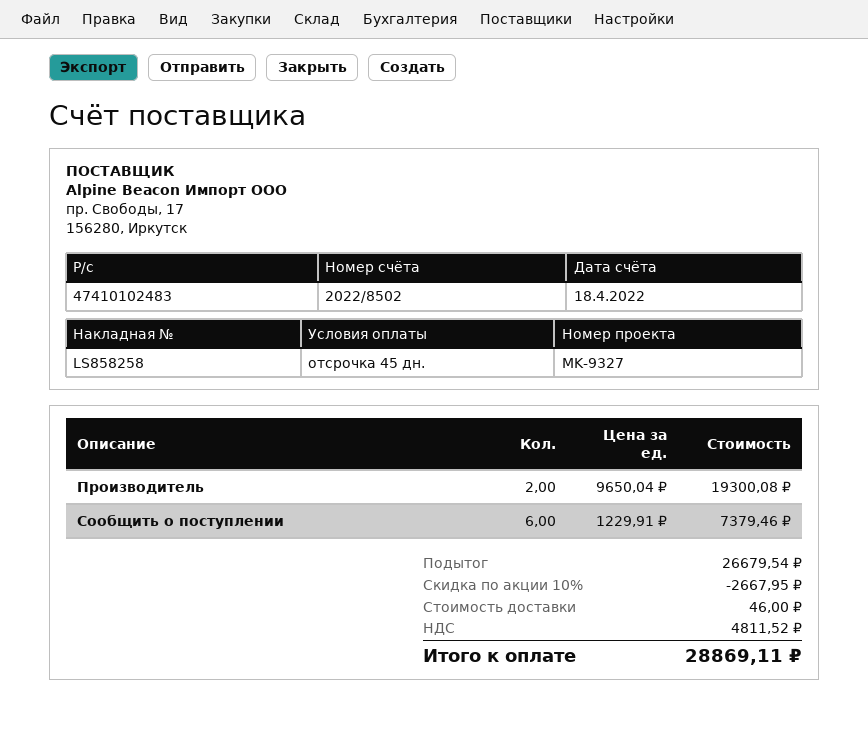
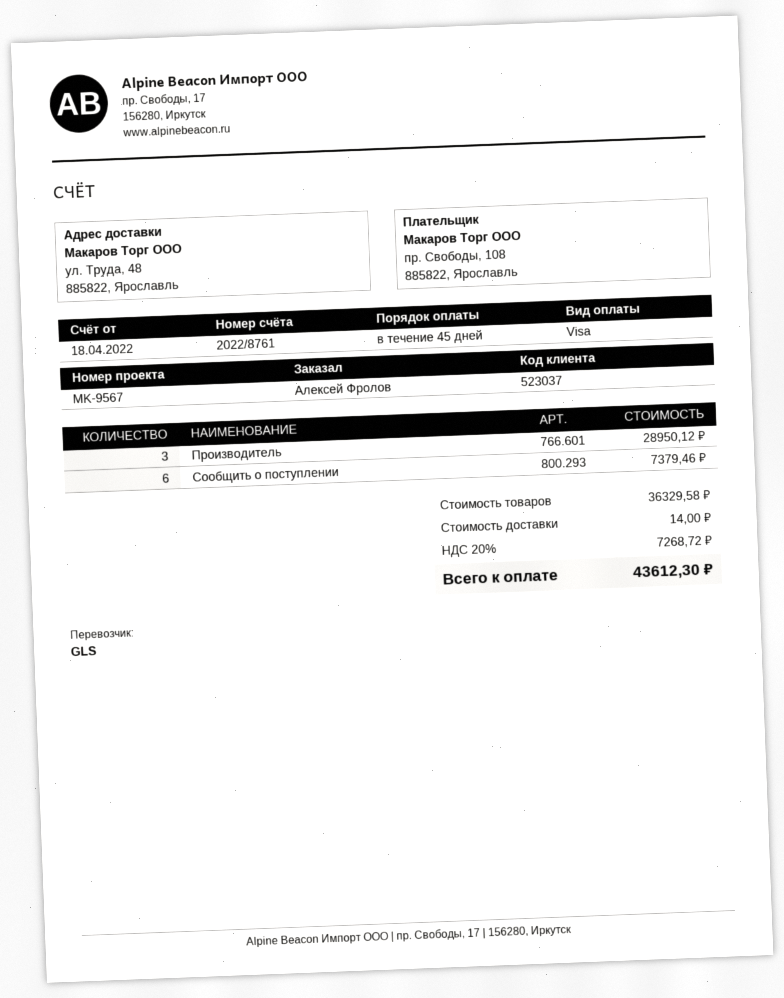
invoice number: 2022/8502 -> 2022/8761
reference: MK-9327 -> MK-9567
Производитель: 2 for 19300.08 -> 3 for 28950.12
subtotal: 26679.54 -> 36329.58
discount: 10% = 2667.95 -> none
shipping: 46.00 -> 14.00
tax: 4811.52 -> 7268.72
total: 28869.11 -> 43612.30

